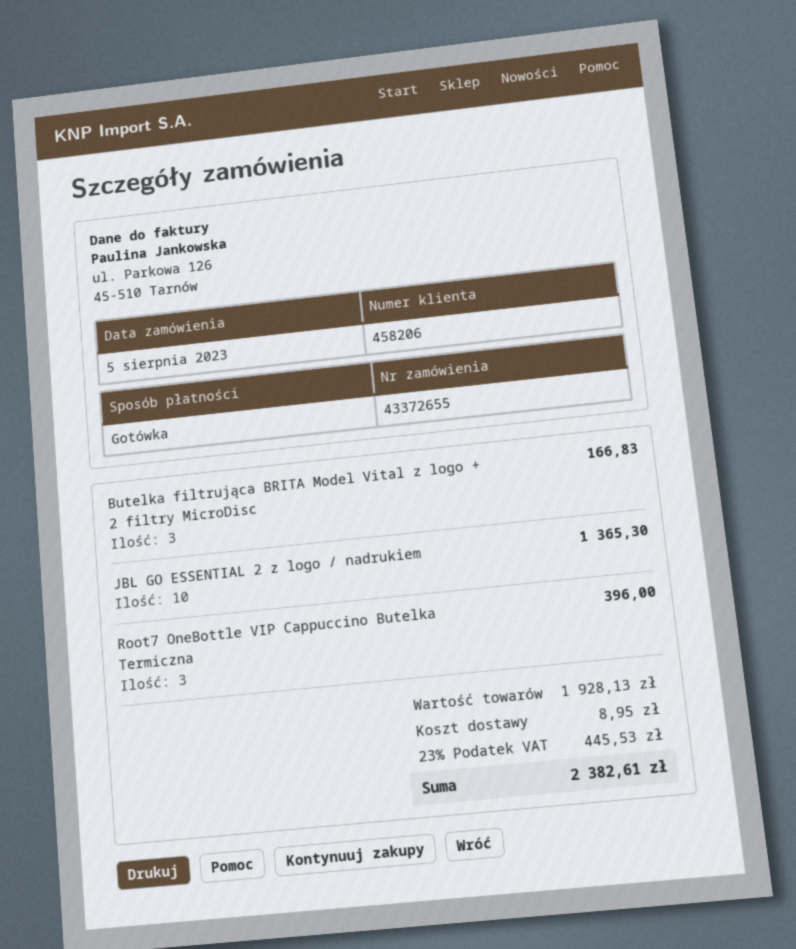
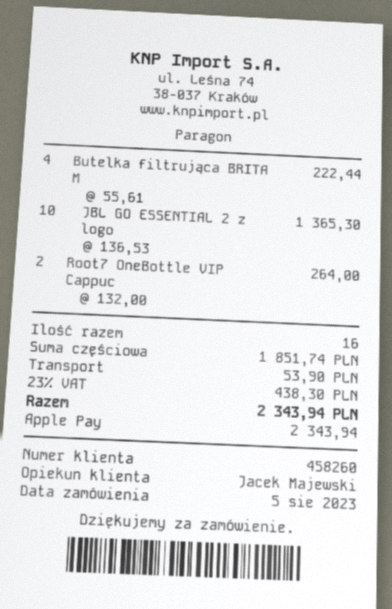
customer number: 458206 -> 458260
payment method: cash -> Apple Pay
Butelka filtrująca BRITA Model Vital z logo + 2 filtry MicroDisc: 3 for 166.83 -> 4 for 222.44
Root7 OneBottle VIP Cappuccino Butelka Termiczna: 3 for 396.00 -> 2 for 264.00
subtotal: 1928.13 -> 1851.74
shipping: 8.95 -> 53.90
tax: 23% = 445.53 -> 23% = 438.30
total: 2382.61 -> 2343.94

